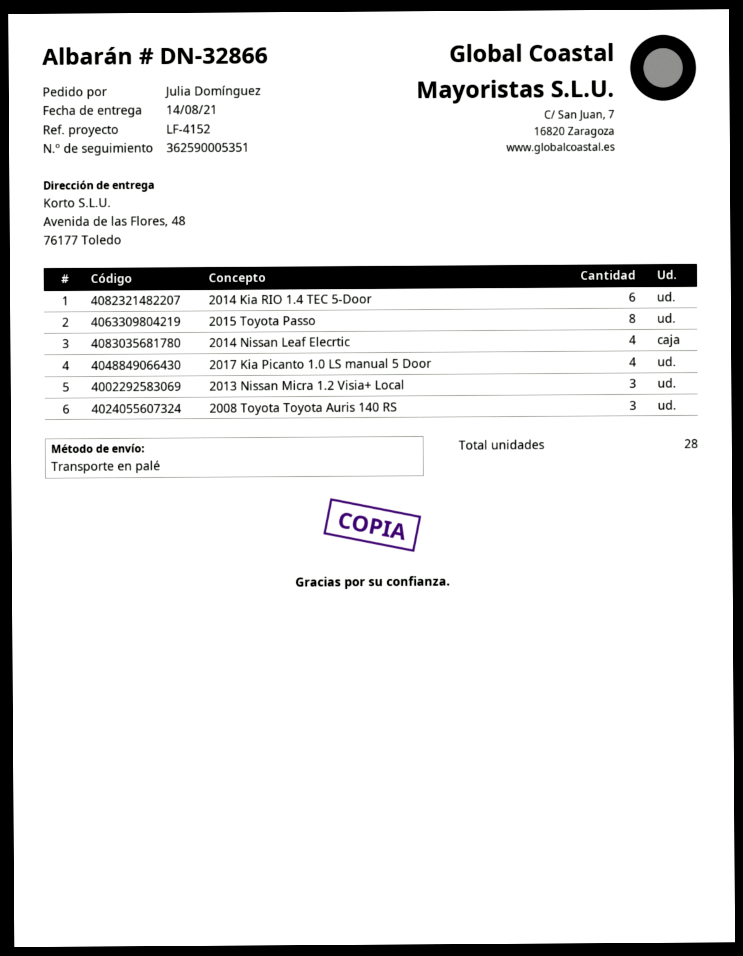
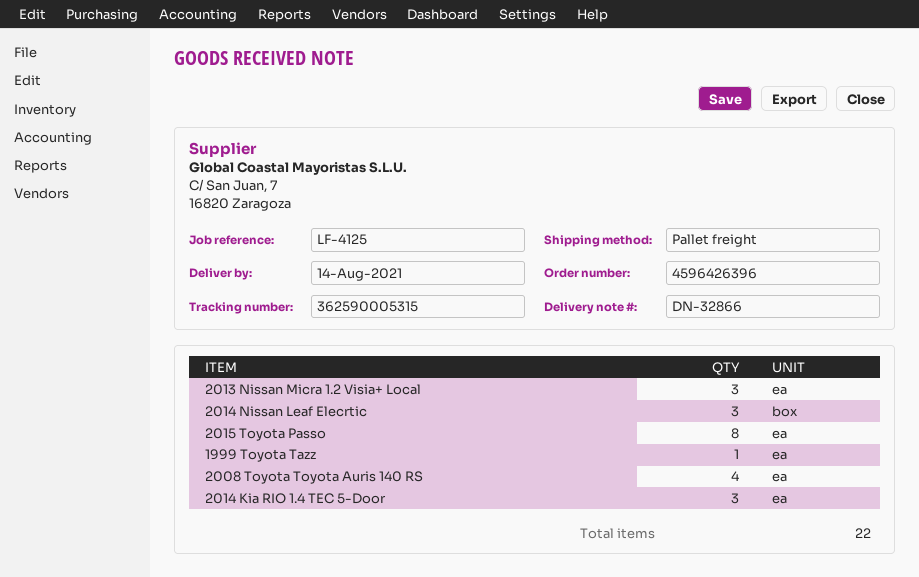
reference: LF-4152 -> LF-4125
tracking number: 362590005351 -> 362590005315
2014 Kia RIO 1.4 TEC 5-Door: 6 -> 3
2014 Nissan Leaf Elecrtic: 4 -> 3
2017 Kia Picanto 1.0 LS manual 5 Door: 4 -> none
2008 Toyota Toyota Auris 140 RS: 3 -> 4
1999 Toyota Tazz: none -> 1
total quantity: 28 -> 22

